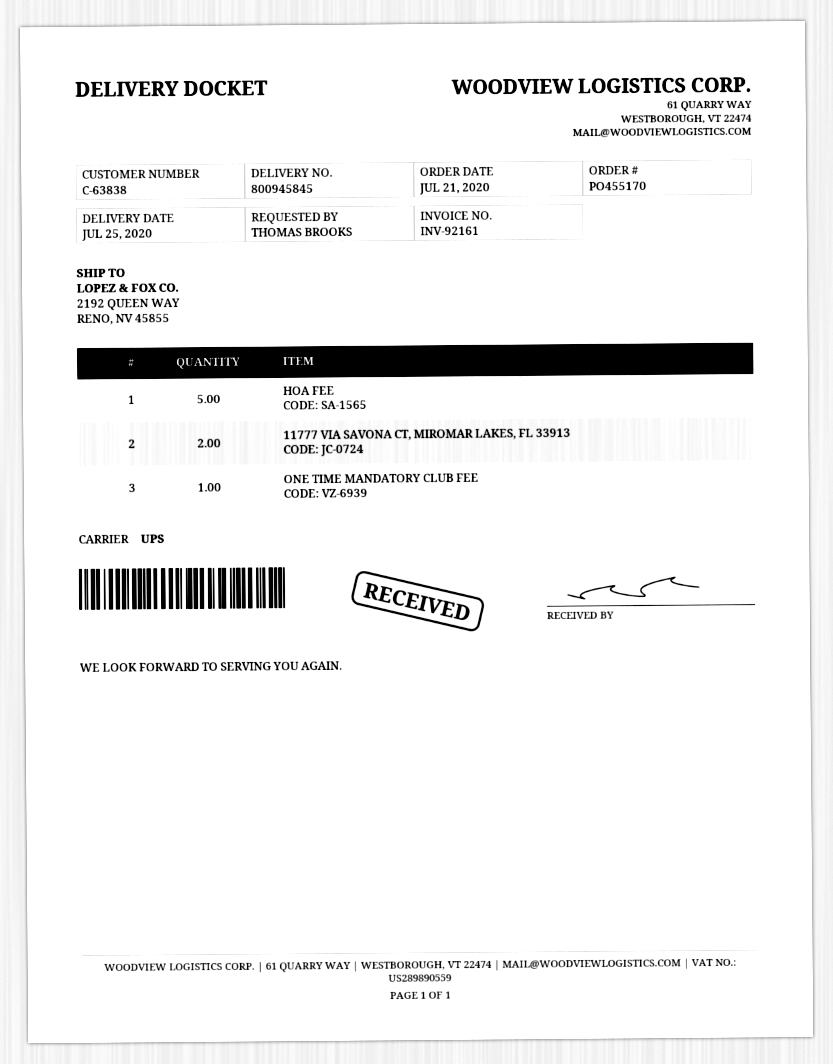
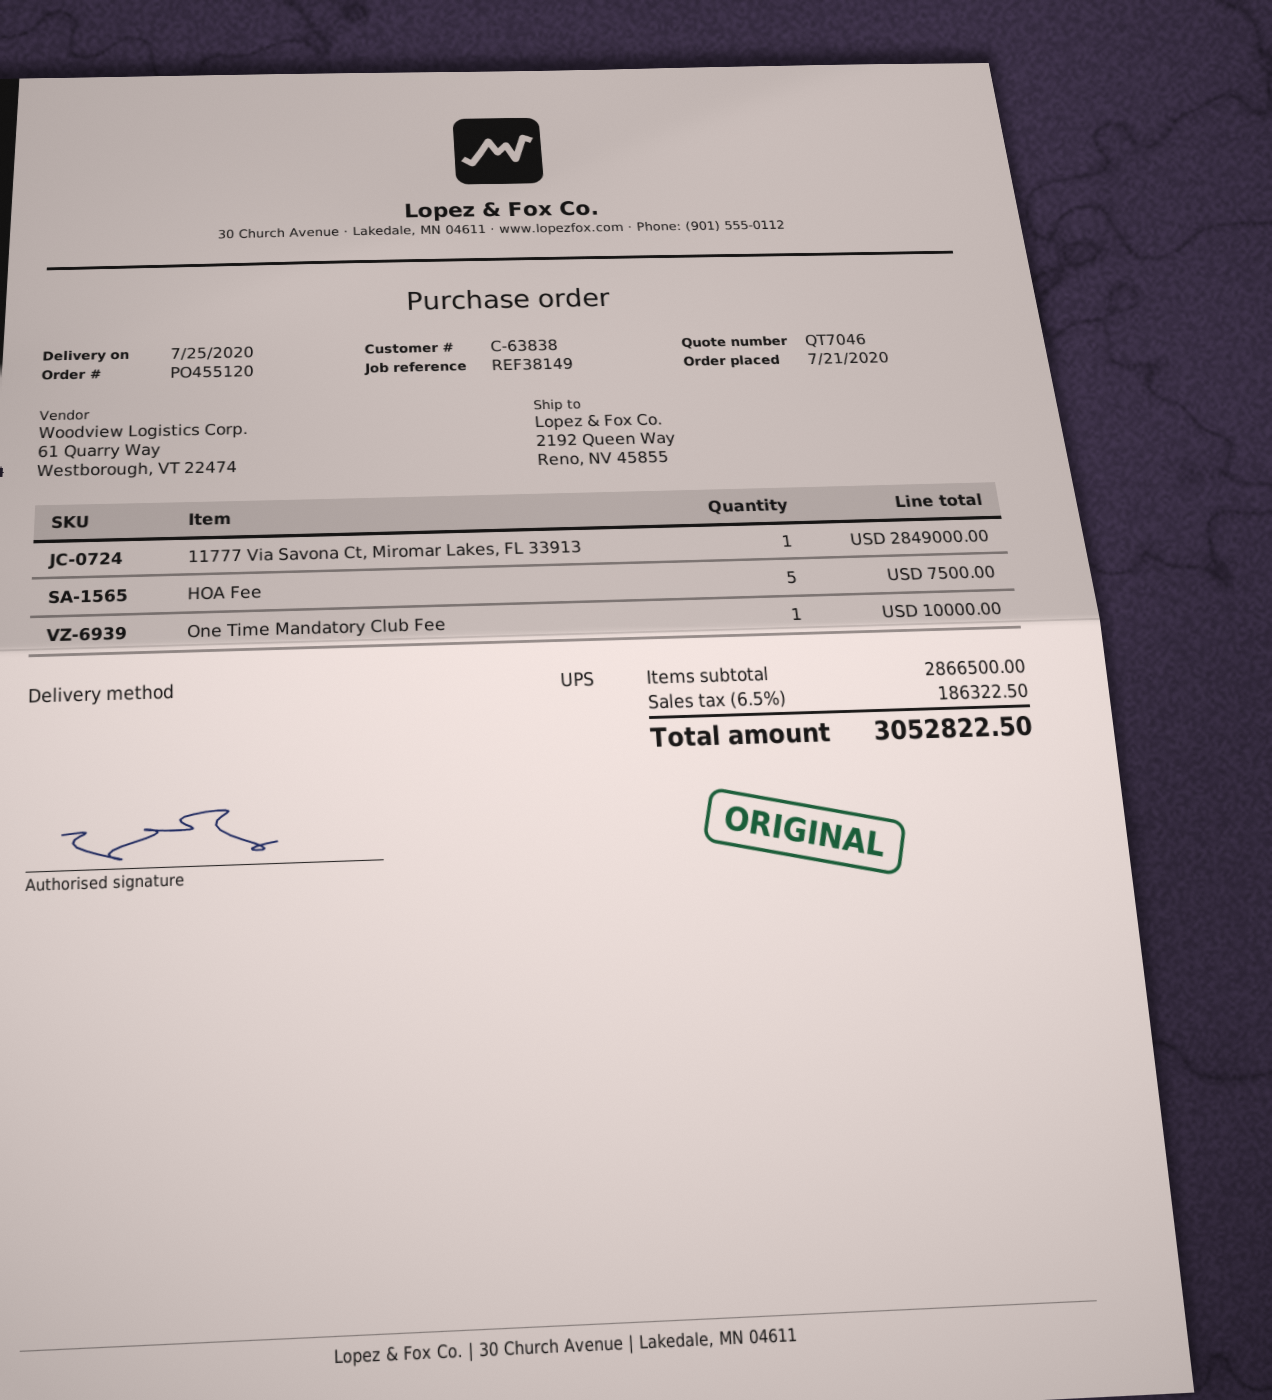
order number: PO455170 -> PO455120
11777 VIA SAVONA CT, MIROMAR LAKES, FL 33913: 2 -> 1

